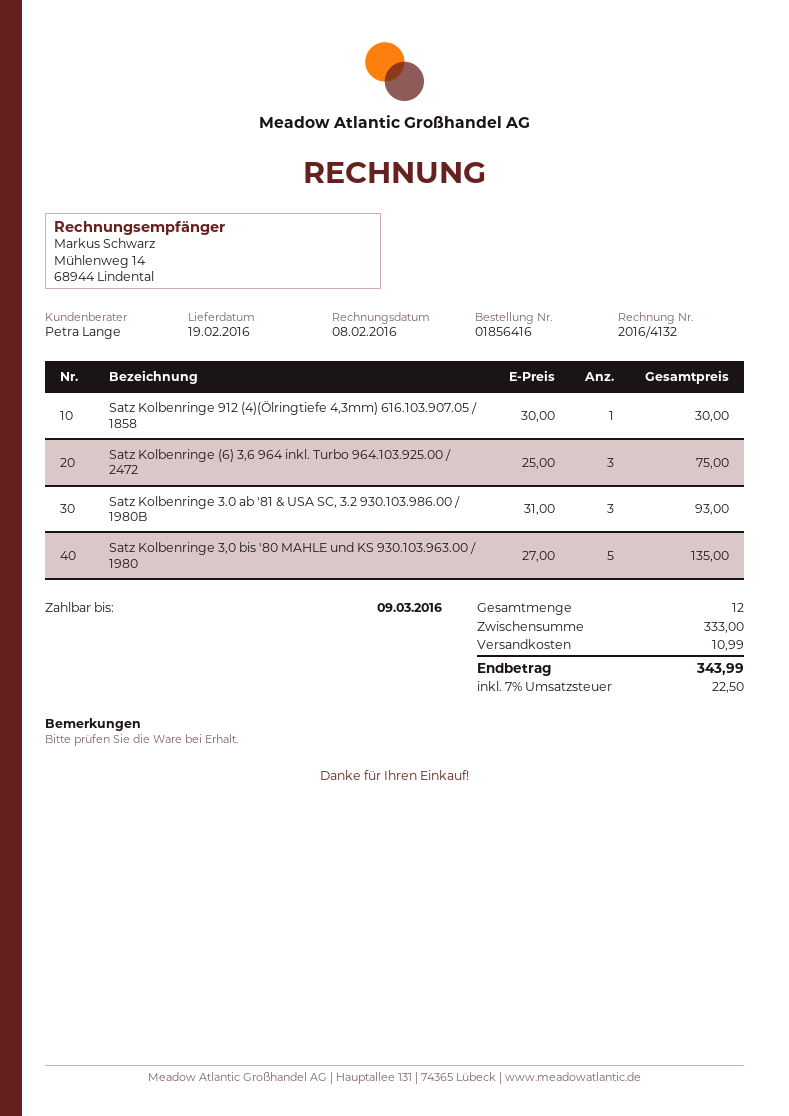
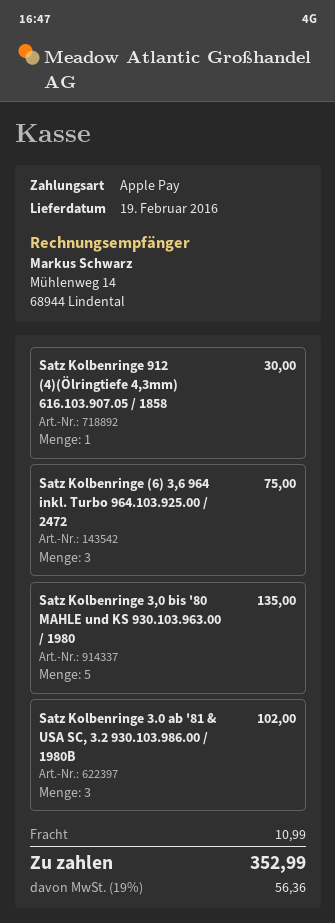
Satz Kolbenringe 3.0 ab '81 & USA SC, 3.2 930.103.986.00 / 1980B: 3 for 93.00 -> 3 for 102.00
tax: 7% = 22.50 -> 19% = 56.36
total: 343.99 -> 352.99

